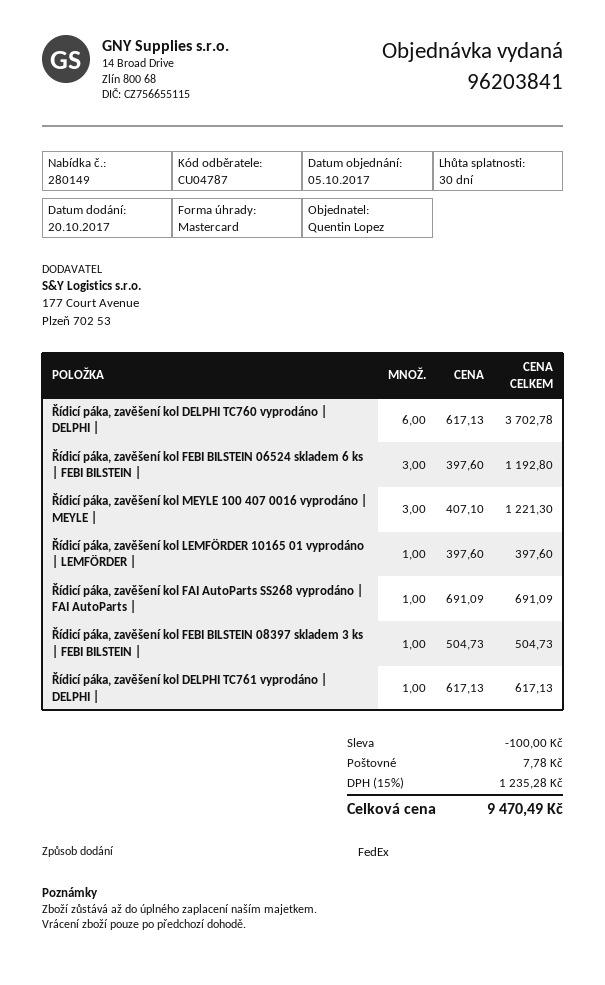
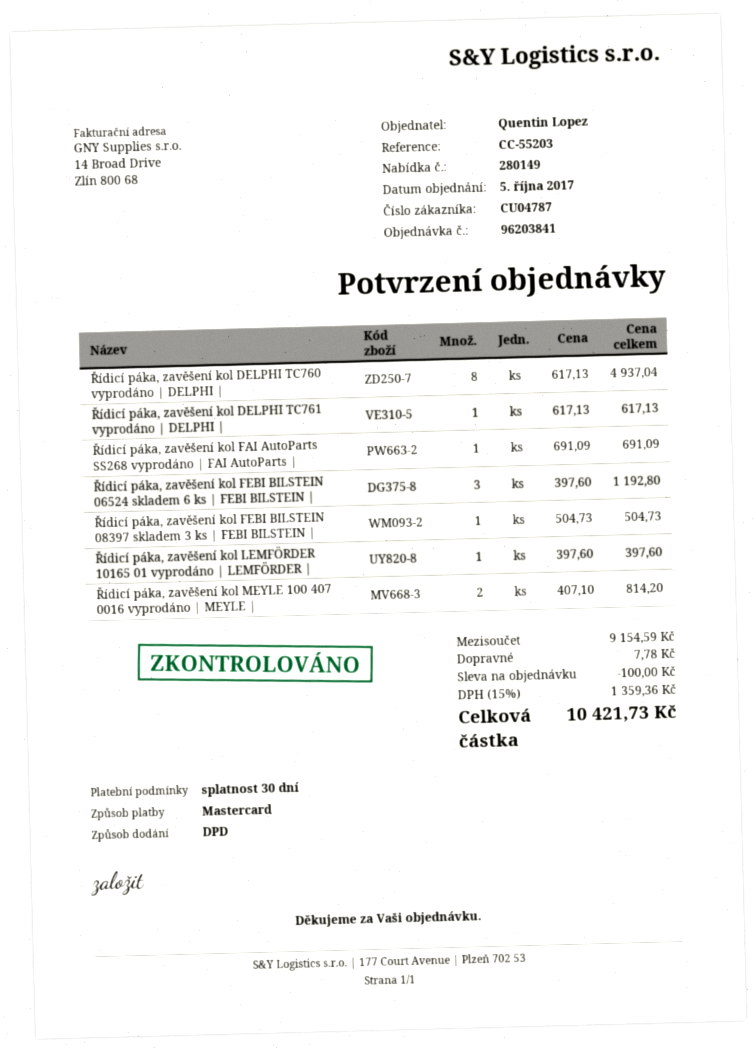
shipping method: FedEx -> DPD
Řídicí páka, zavěšení kol DELPHI TC760 vyprodáno | DELPHI |: 6 x 617.13 = 3702.78 -> 8 x 617.13 = 4937.04
Řídicí páka, zavěšení kol MEYLE 100 407 0016 vyprodáno | MEYLE |: 3 x 407.10 = 1221.30 -> 2 x 407.10 = 814.20
tax: 15% = 1235.28 -> 15% = 1359.36
total: 9470.49 -> 10421.73

